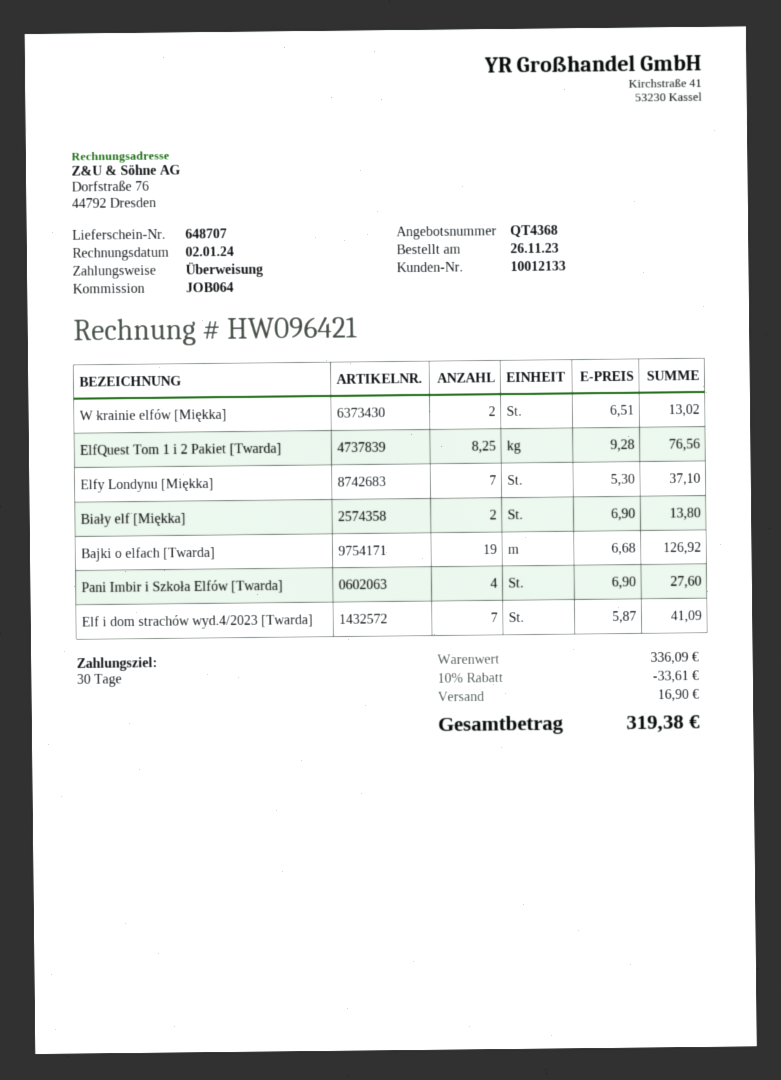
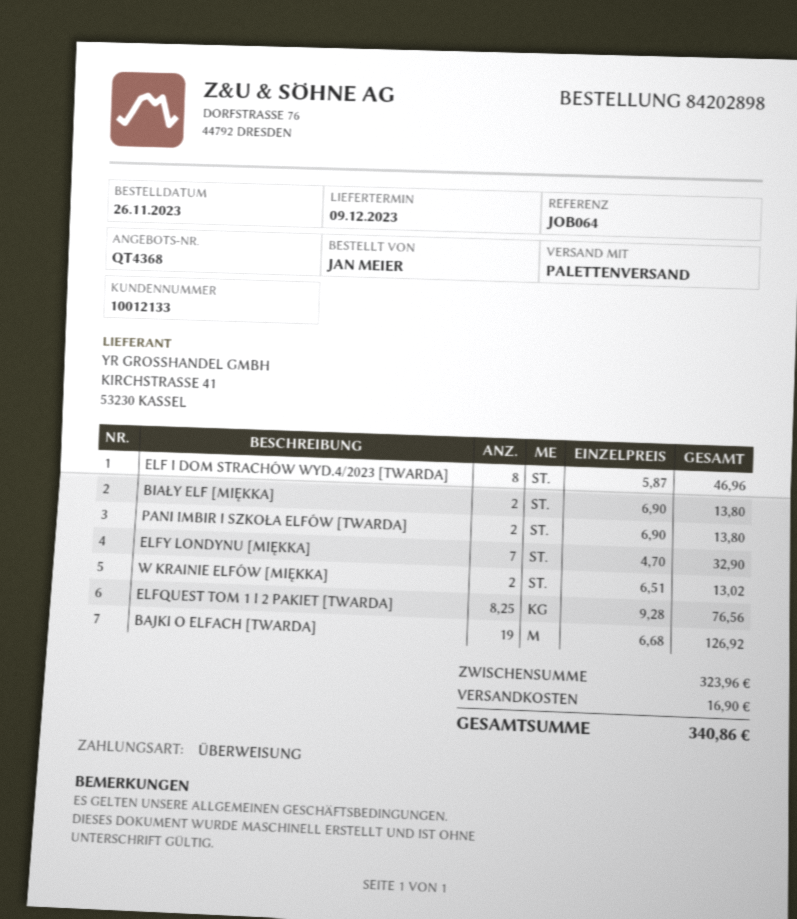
Elfy Londynu [Miękka]: 7 x 5.30 = 37.10 -> 7 x 4.70 = 32.90
Pani Imbir i Szkoła Elfów [Twarda]: 4 x 6.90 = 27.60 -> 2 x 6.90 = 13.80
Elf i dom strachów wyd.4/2023 [Twarda]: 7 x 5.87 = 41.09 -> 8 x 5.87 = 46.96
subtotal: 336.09 -> 323.96
discount: 10% = 33.61 -> none
total: 319.38 -> 340.86

